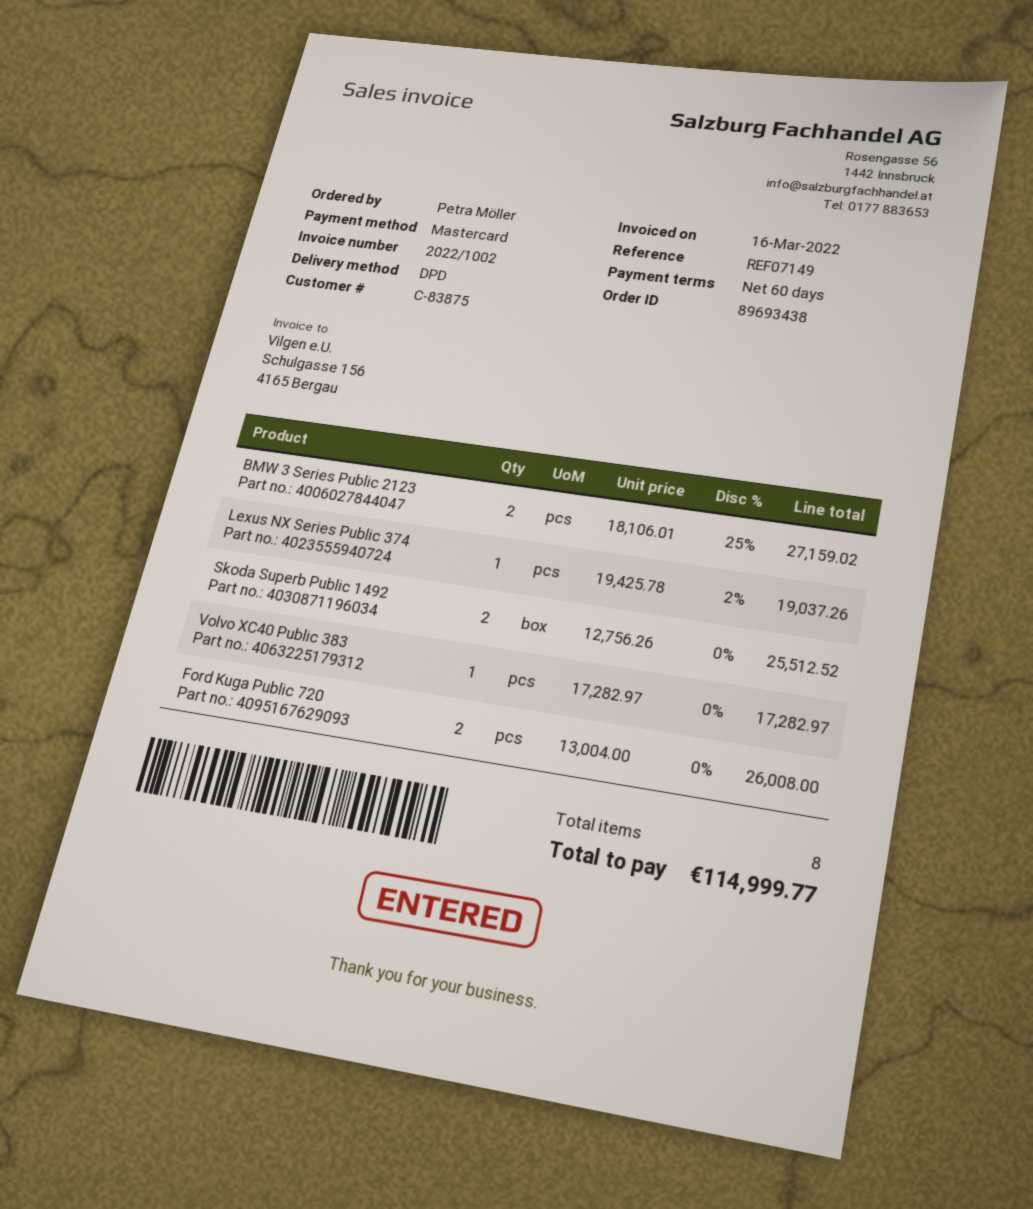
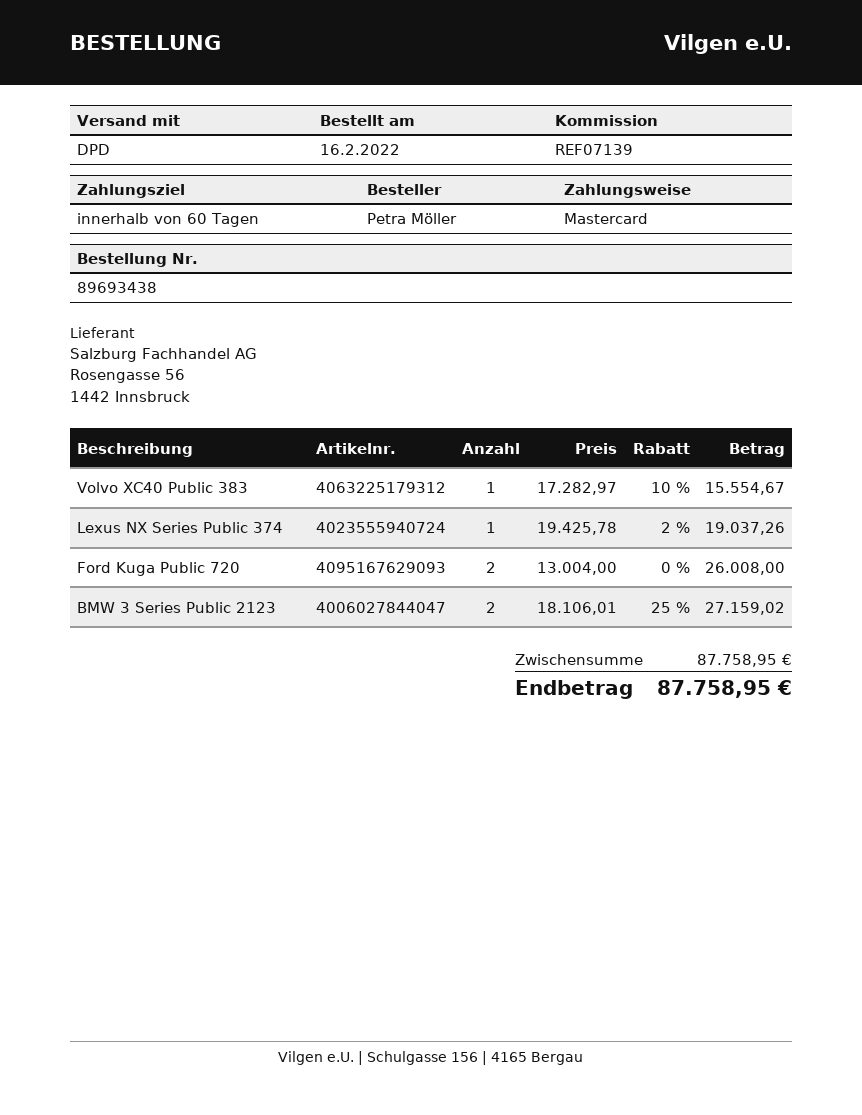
reference: REF07149 -> REF07139
Skoda Superb Public 1492: 2 x 12756.26 = 25512.52 -> none
Volvo XC40 Public 383: 1 x 17282.97 = 17282.97 -> 1 x 17282.97 - 10% = 15554.67
total: 114999.77 -> 87758.95

